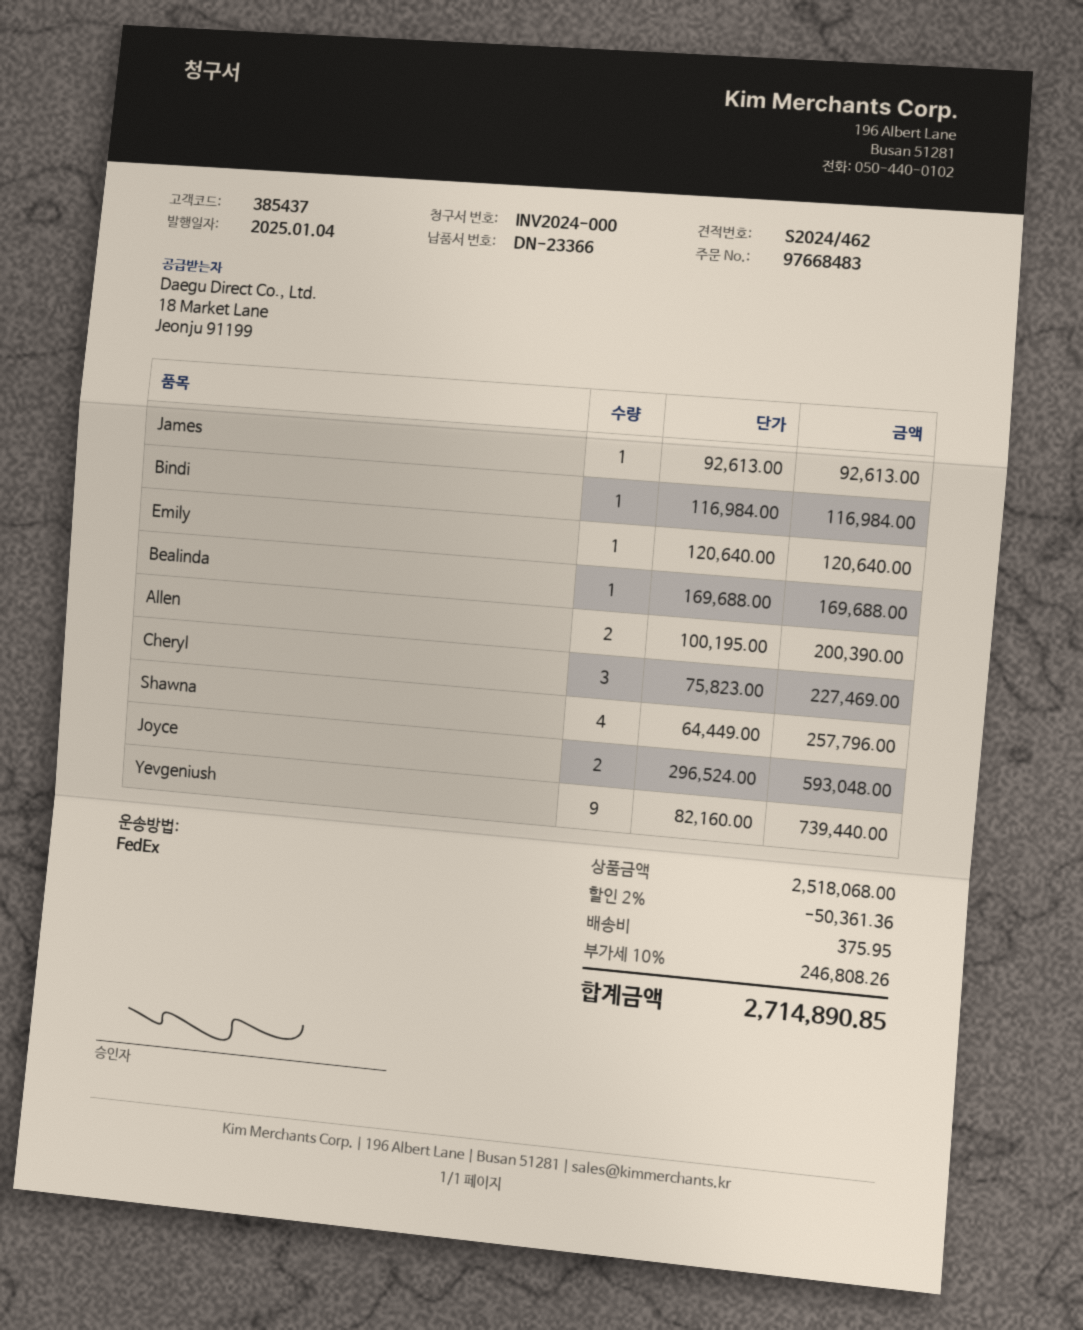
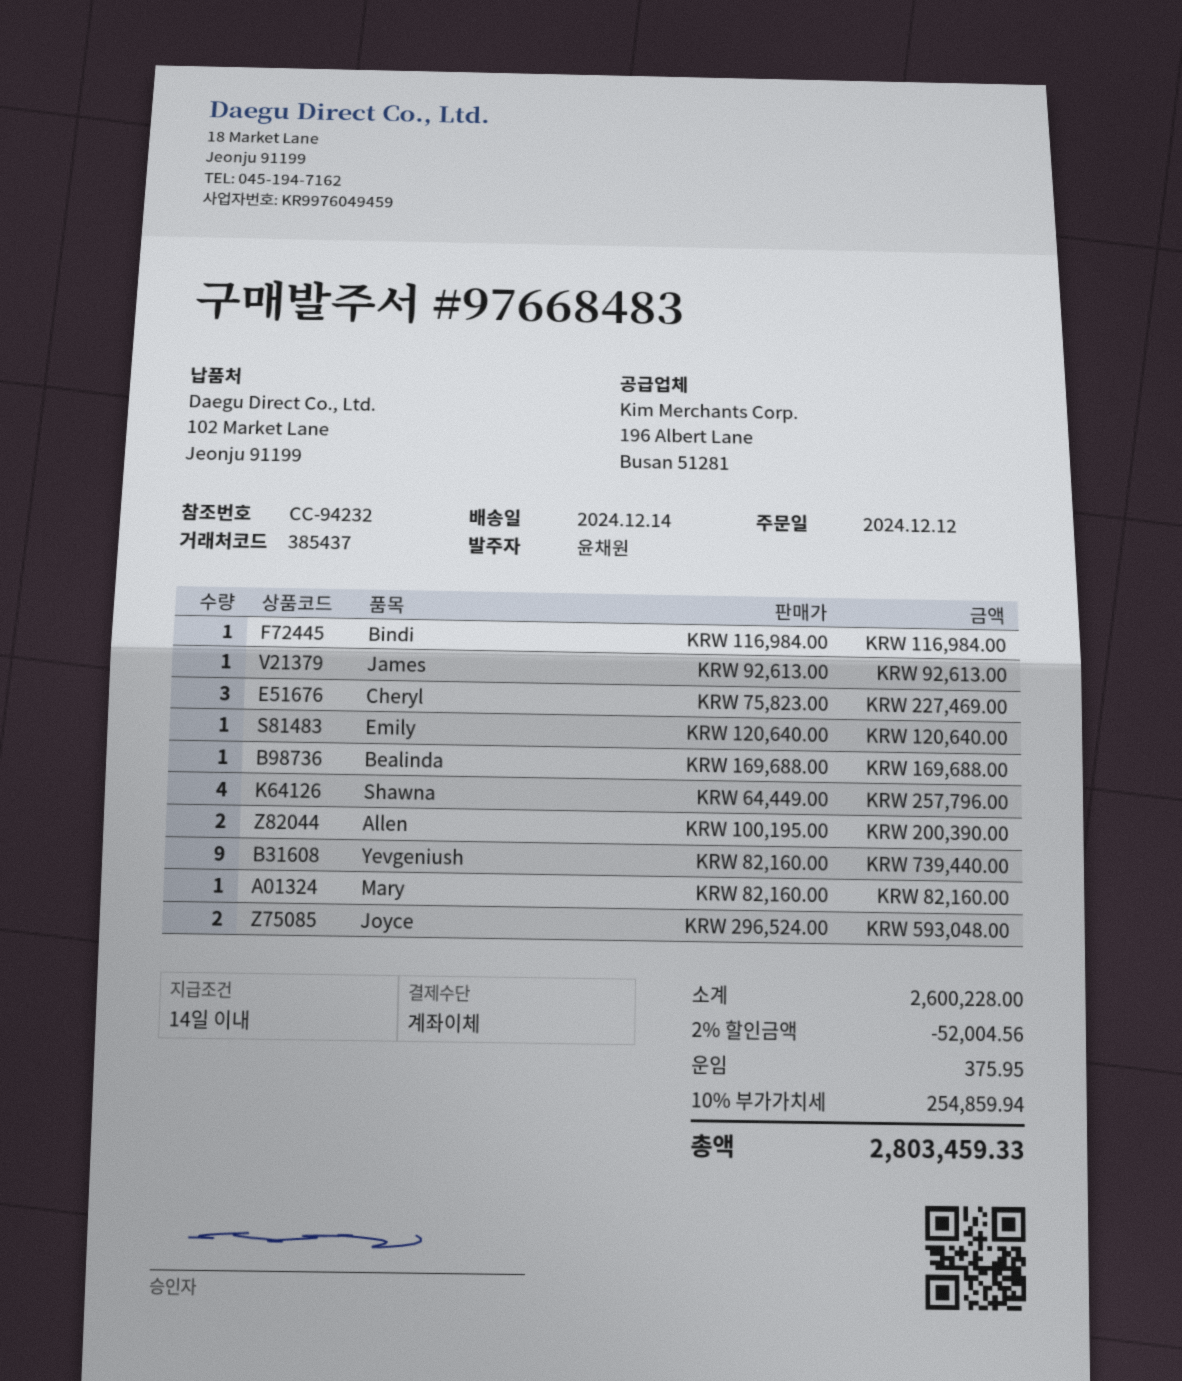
Mary: none -> 1 x 82160.00 = 82160.00
subtotal: 2518068.00 -> 2600228.00
discount: 2% = 50361.36 -> 2% = 52004.56
tax: 10% = 246808.26 -> 10% = 254859.94
total: 2714890.85 -> 2803459.33

